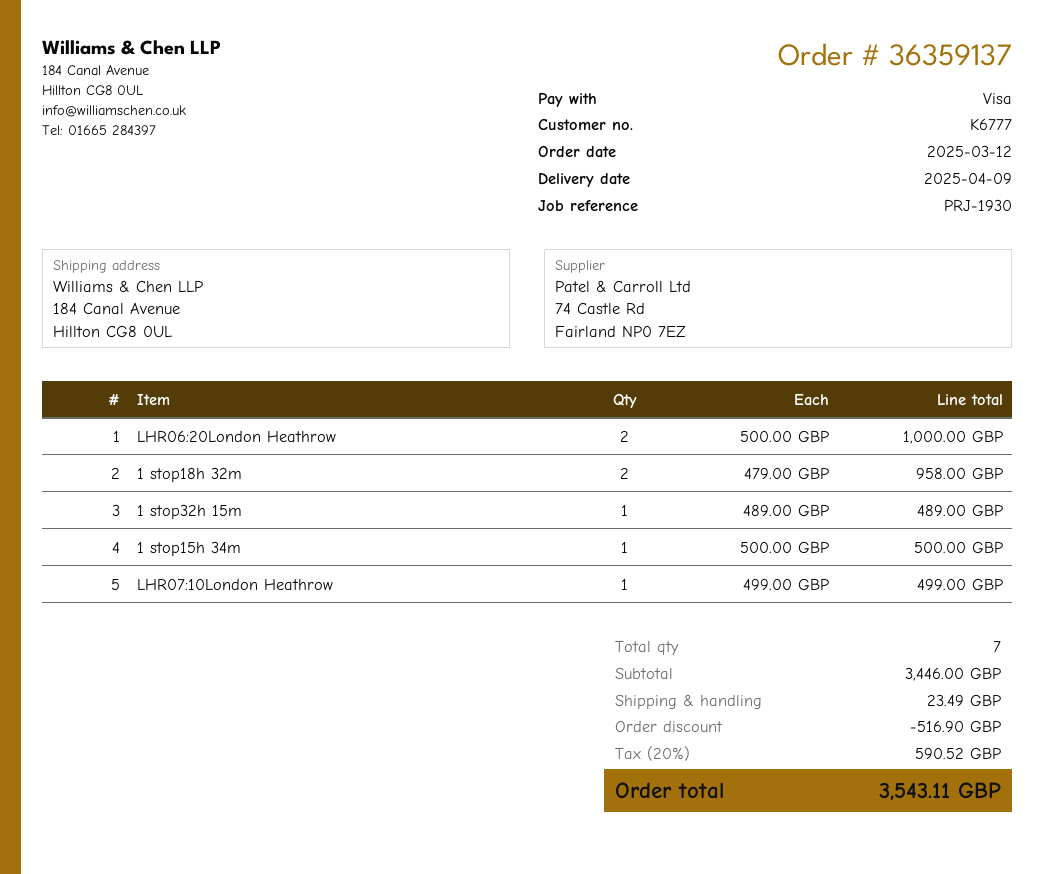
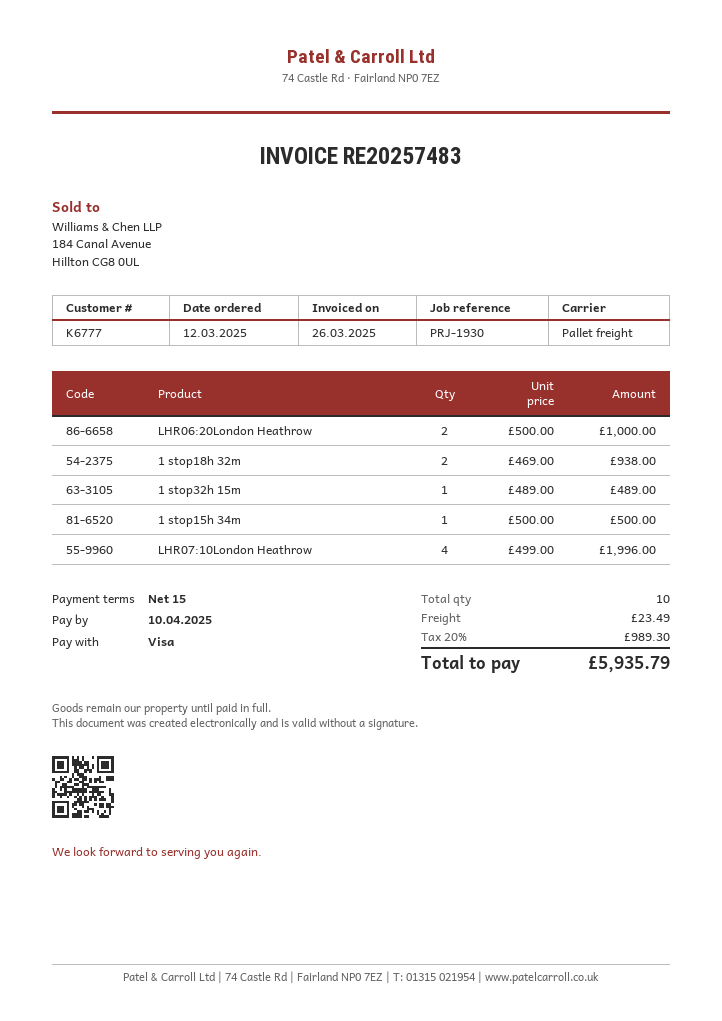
1 stop18h 32m: 2 x 479.00 = 958.00 -> 2 x 469.00 = 938.00
LHR07:10London Heathrow: 1 x 499.00 = 499.00 -> 4 x 499.00 = 1996.00
total quantity: 7 -> 10
discount: 516.90 -> none
tax: 20% = 590.52 -> 20% = 989.30
total: 3543.11 -> 5935.79

